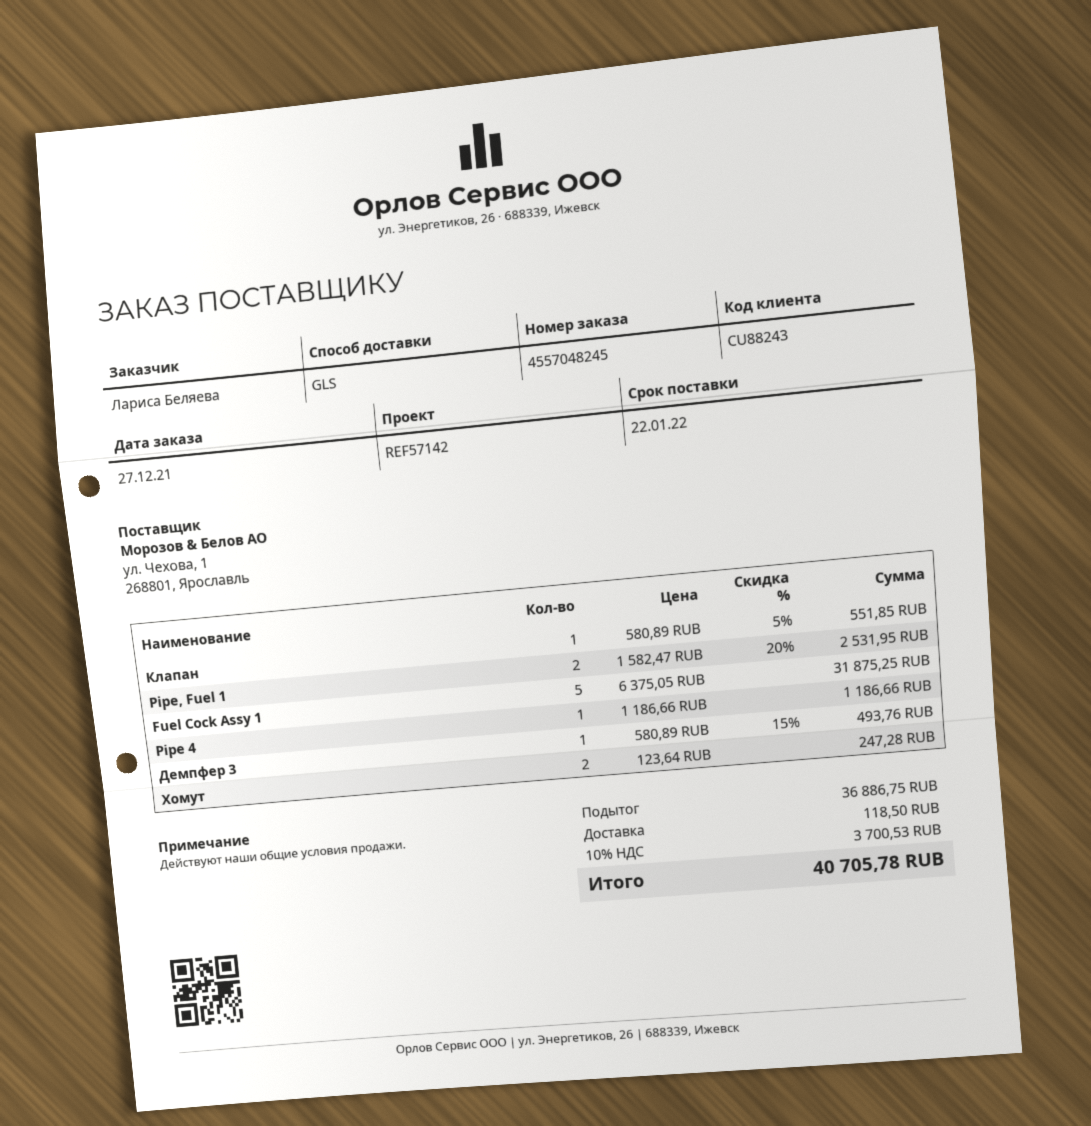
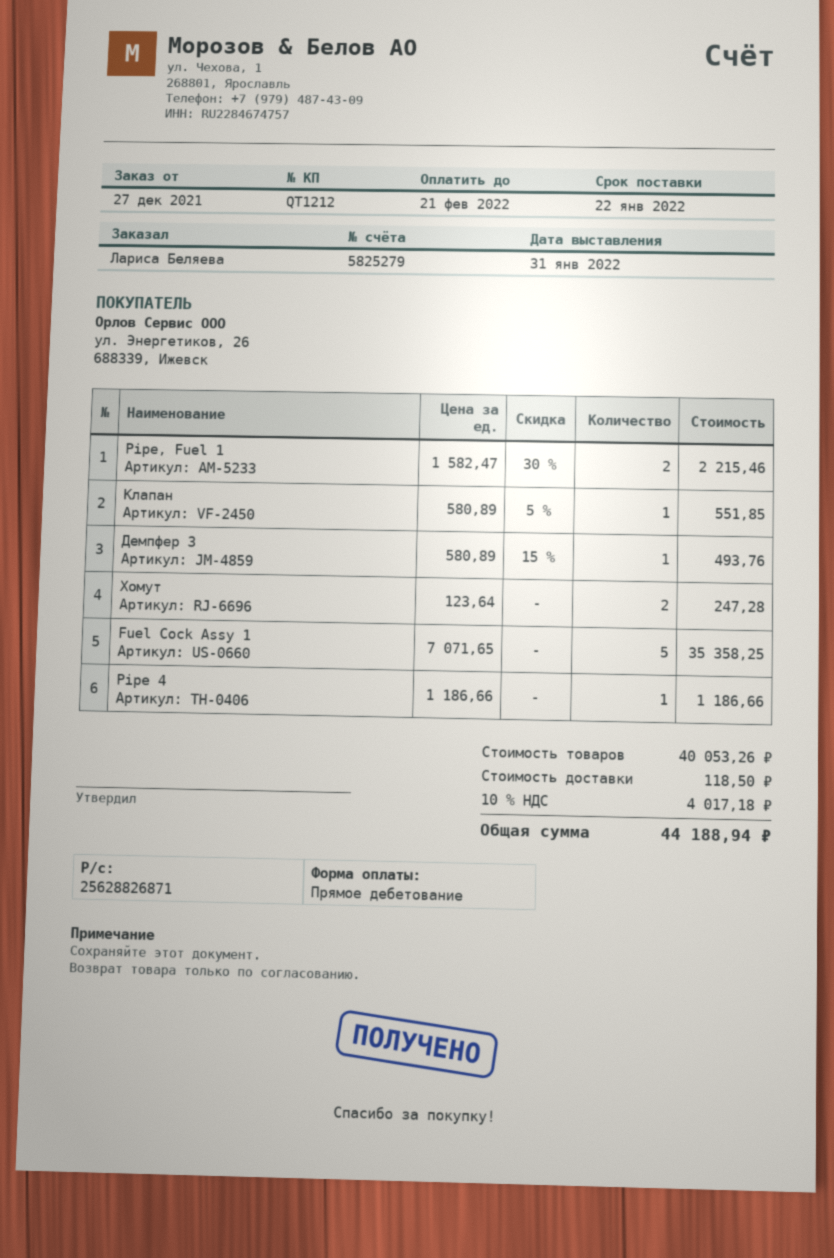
Pipe, Fuel 1: 2 x 1582.47 - 20% = 2531.95 -> 2 x 1582.47 - 30% = 2215.46
Fuel Cock Assy 1: 5 x 6375.05 = 31875.25 -> 5 x 7071.65 = 35358.25
subtotal: 36886.75 -> 40053.26
tax: 10% = 3700.53 -> 10% = 4017.18
total: 40705.78 -> 44188.94

